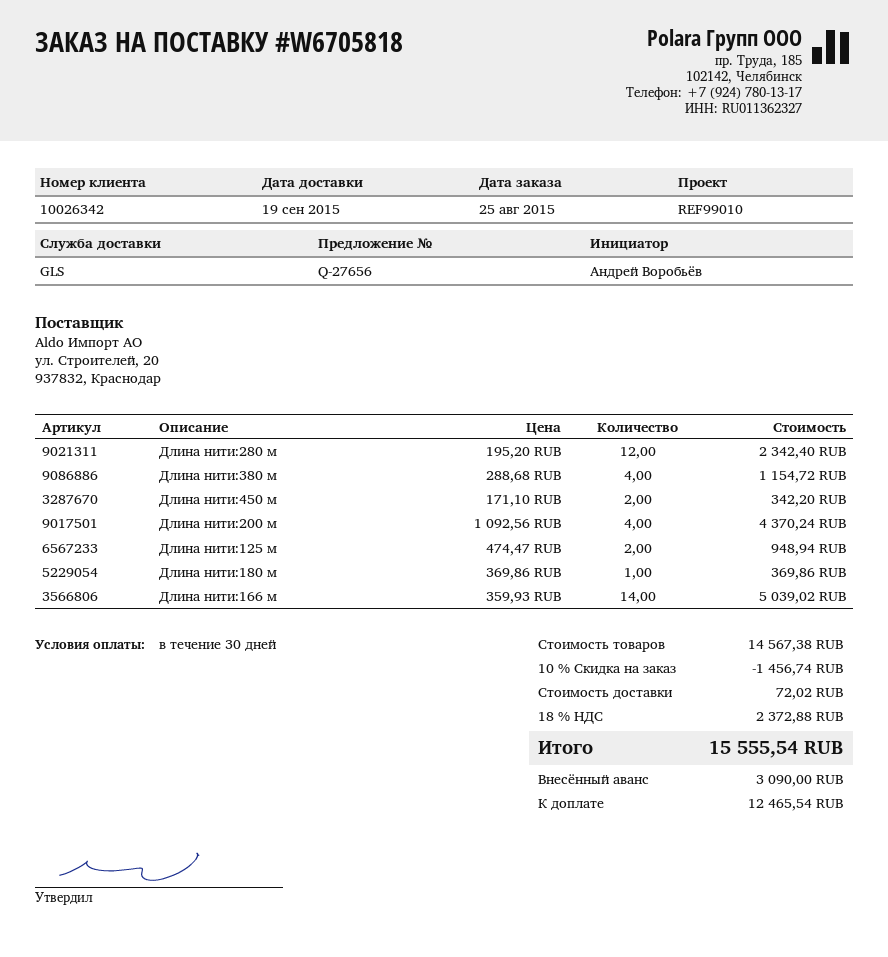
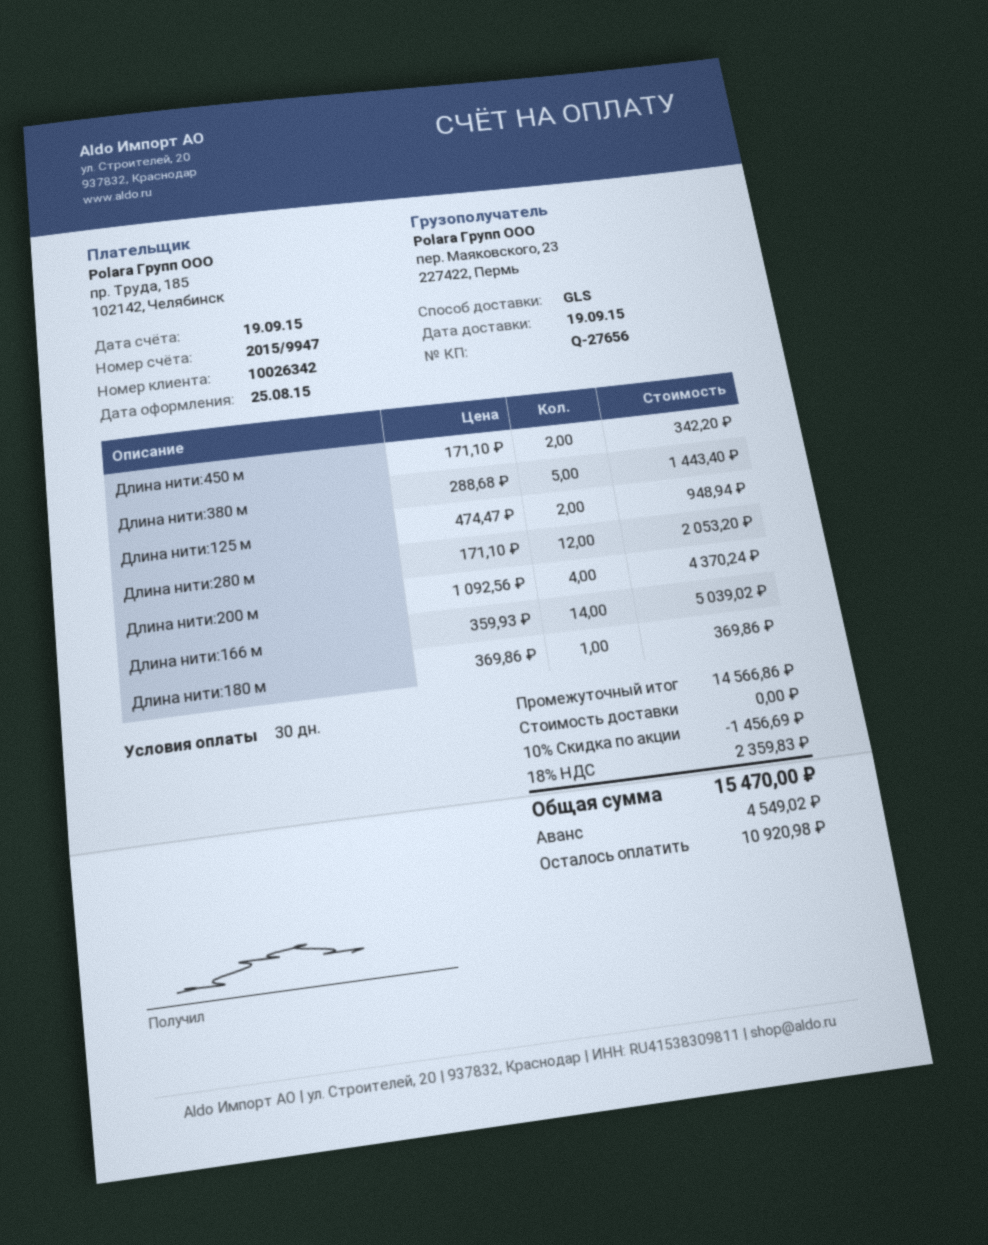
Длина нити:280 м: 12 x 195.20 = 2342.40 -> 12 x 171.10 = 2053.20
Длина нити:380 м: 4 x 288.68 = 1154.72 -> 5 x 288.68 = 1443.40
subtotal: 14567.38 -> 14566.86
discount: 10% = 1456.74 -> 10% = 1456.69
shipping: 72.02 -> 0.00
tax: 18% = 2372.88 -> 18% = 2359.83
total: 15555.54 -> 15470.00
deposit: 3090.00 -> 4549.02
balance: 12465.54 -> 10920.98

